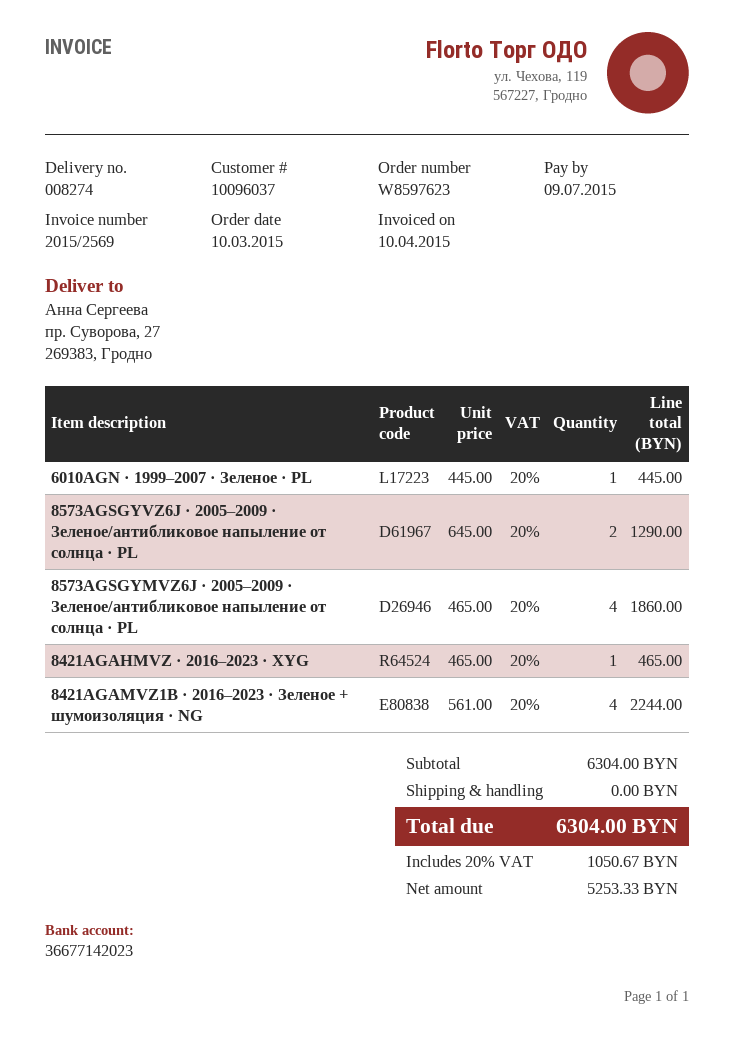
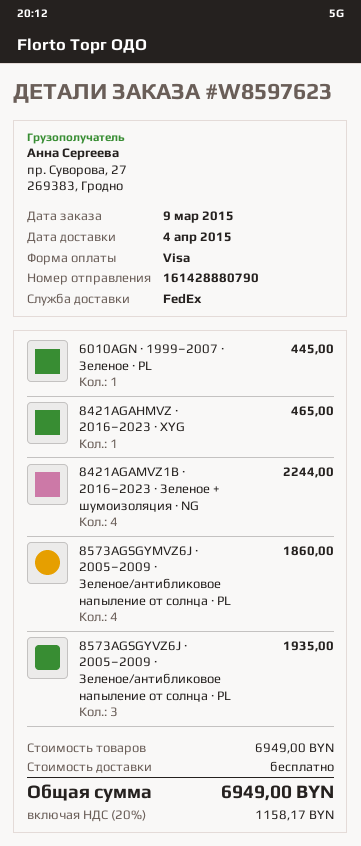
order date: 2015-03-10 -> 2015-03-09
8573AGSGYVZ6J · 2005–2009 · Зеленое/антибликовое напыление от солнца · PL: 2 for 1290.00 -> 3 for 1935.00
subtotal: 6304.00 -> 6949.00
tax: 20% = 1050.67 -> 20% = 1158.17
total: 6304.00 -> 6949.00

